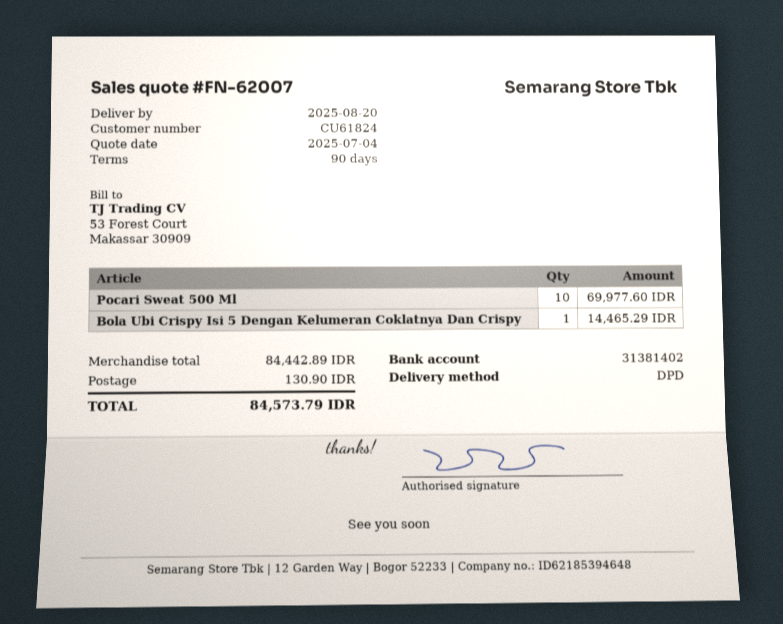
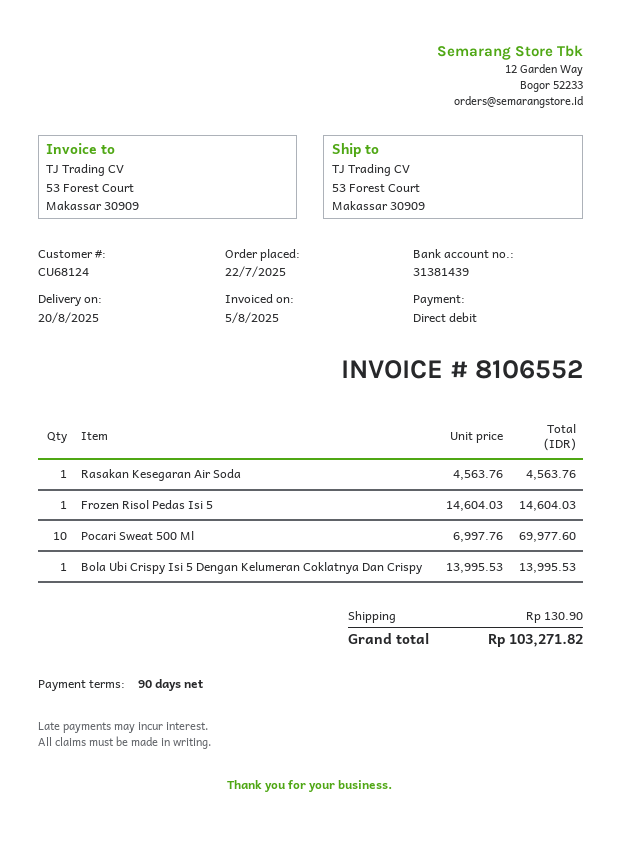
customer number: CU61824 -> CU68124
bank account: 31381402 -> 31381439
Bola Ubi Crispy Isi 5 Dengan Kelumeran Coklatnya Dan Crispy: 1 for 14465.29 -> 1 for 13995.53
Rasakan Kesegaran Air Soda: none -> 1 for 4563.76
Frozen Risol Pedas Isi 5: none -> 1 for 14604.03
total: 84573.79 -> 103271.82

